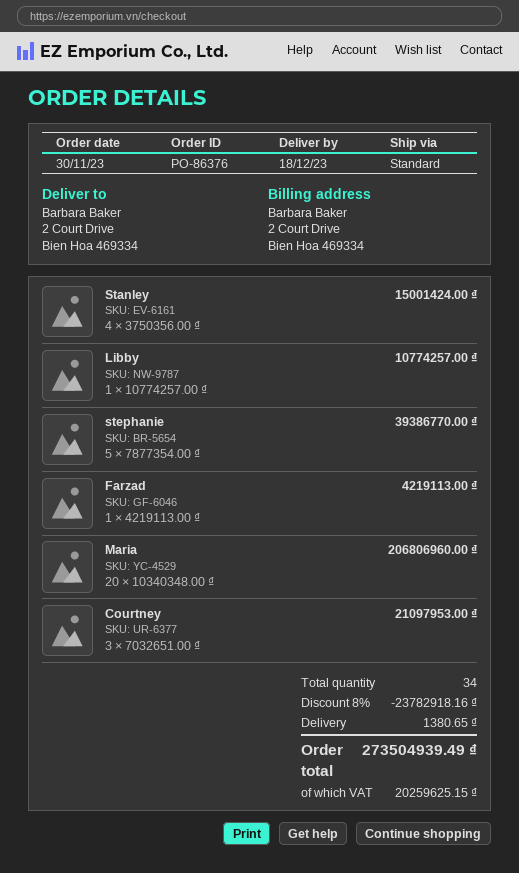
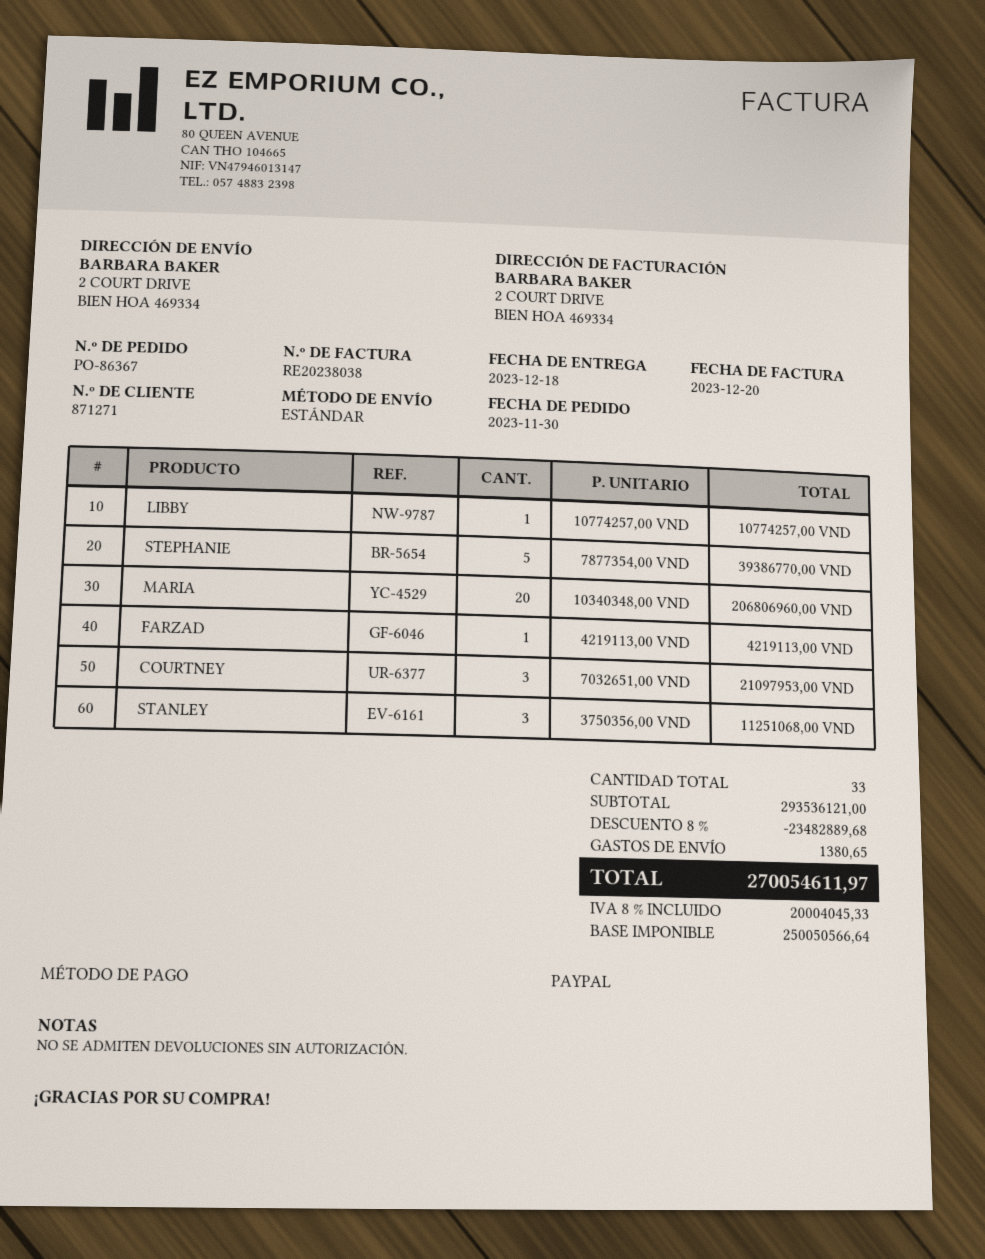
order number: PO-86376 -> PO-86367
Stanley: 4 x 3750356.00 = 15001424.00 -> 3 x 3750356.00 = 11251068.00
total quantity: 34 -> 33
discount: 8% = 23782918.16 -> 8% = 23482889.68
tax: 20259625.15 -> 20004045.33
total: 273504939.49 -> 270054611.97

